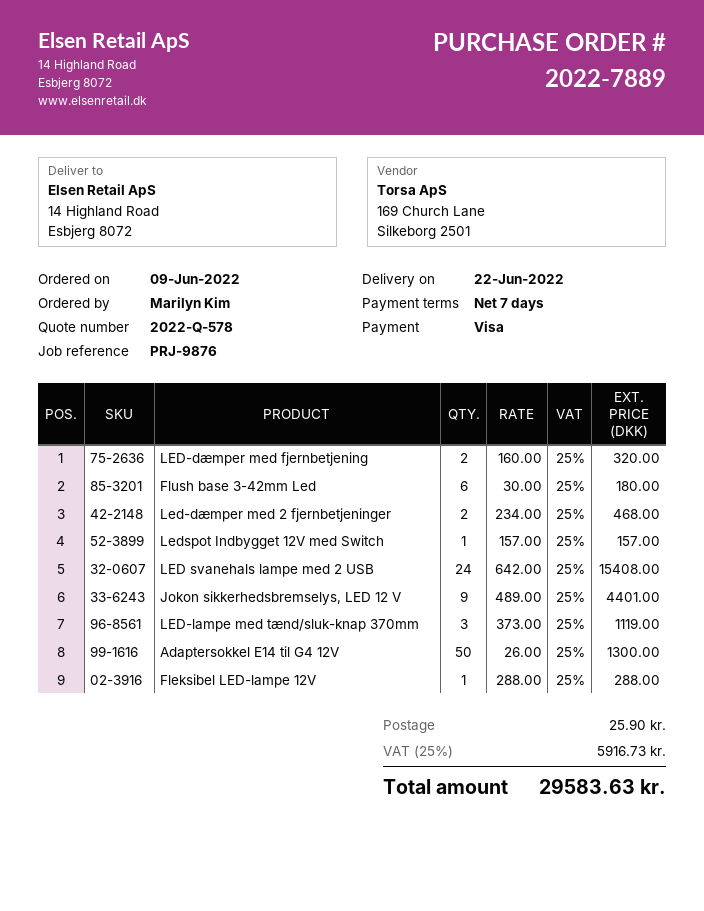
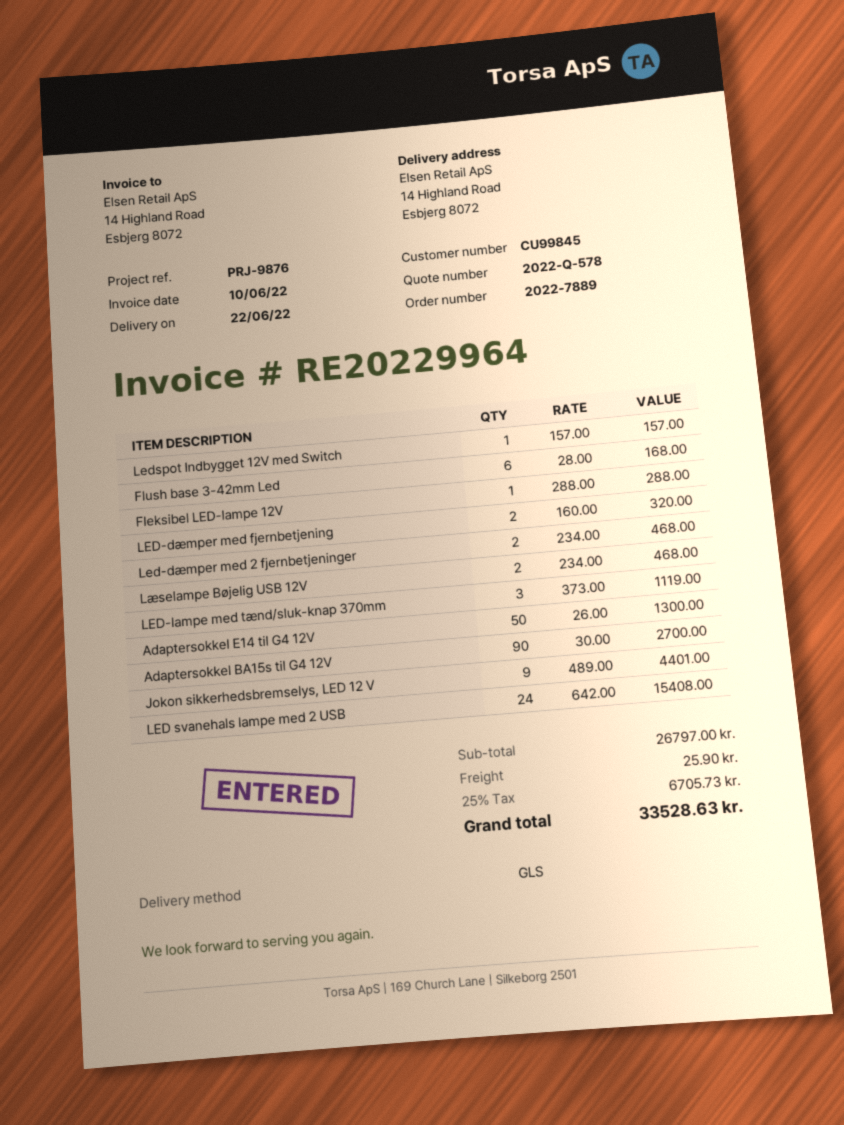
Flush base 3-42mm Led: 6 x 30.00 = 180.00 -> 6 x 28.00 = 168.00
Læselampe Bøjelig USB 12V: none -> 2 x 234.00 = 468.00
Adaptersokkel BA15s til G4 12V: none -> 90 x 30.00 = 2700.00
tax: 25% = 5916.73 -> 25% = 6705.73
total: 29583.63 -> 33528.63

